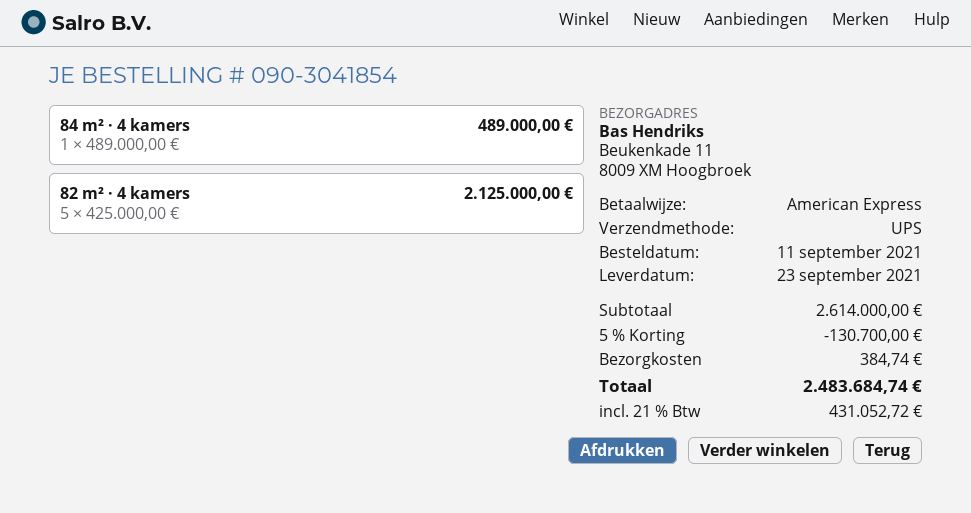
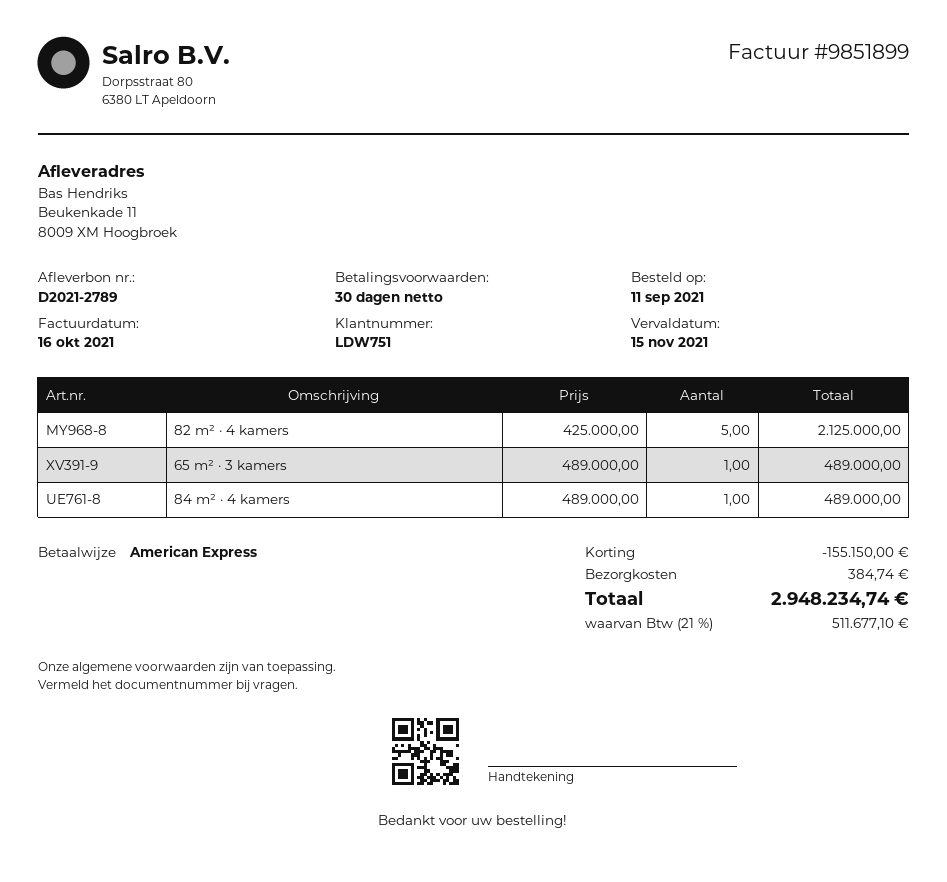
65 m² · 3 kamers: none -> 1 x 489000.00 = 489000.00
discount: 130700.00 -> 155150.00
tax: 21% = 431052.72 -> 21% = 511677.10
total: 2483684.74 -> 2948234.74

